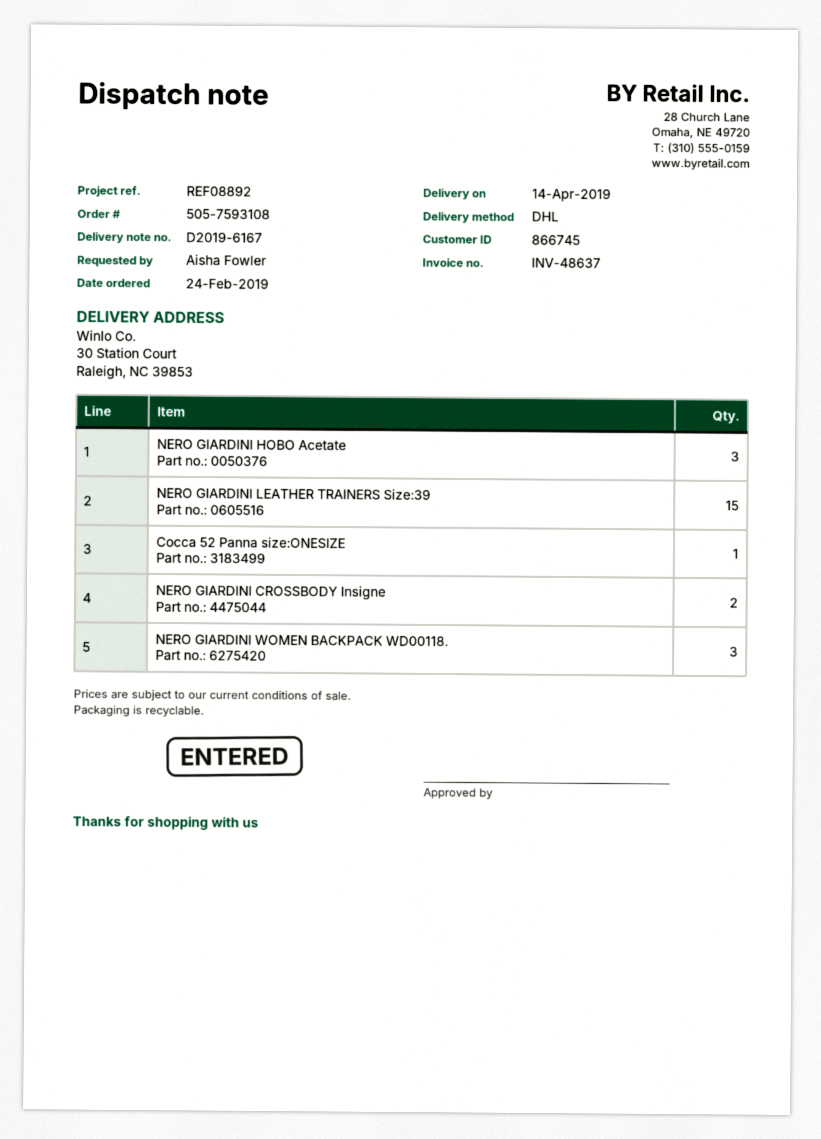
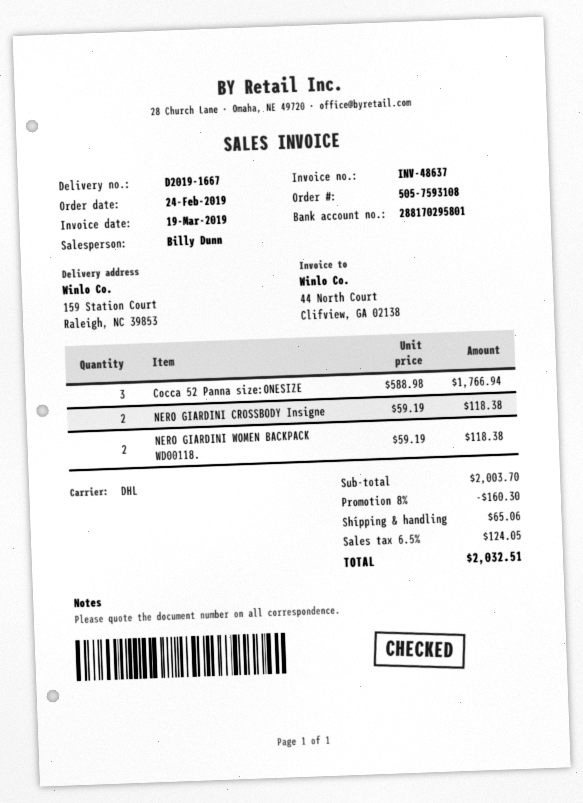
delivery note number: D2019-6167 -> D2019-1667
ship to: 30 Station Court, Raleigh, NC 39853 -> 159 Station Court, Raleigh, NC 39853
NERO GIARDINI HOBO Acetate: 3 -> none
NERO GIARDINI LEATHER TRAINERS Size:39: 15 -> none
Cocca 52 Panna size:ONESIZE: 1 -> 3
NERO GIARDINI WOMEN BACKPACK WD00118.: 3 -> 2

